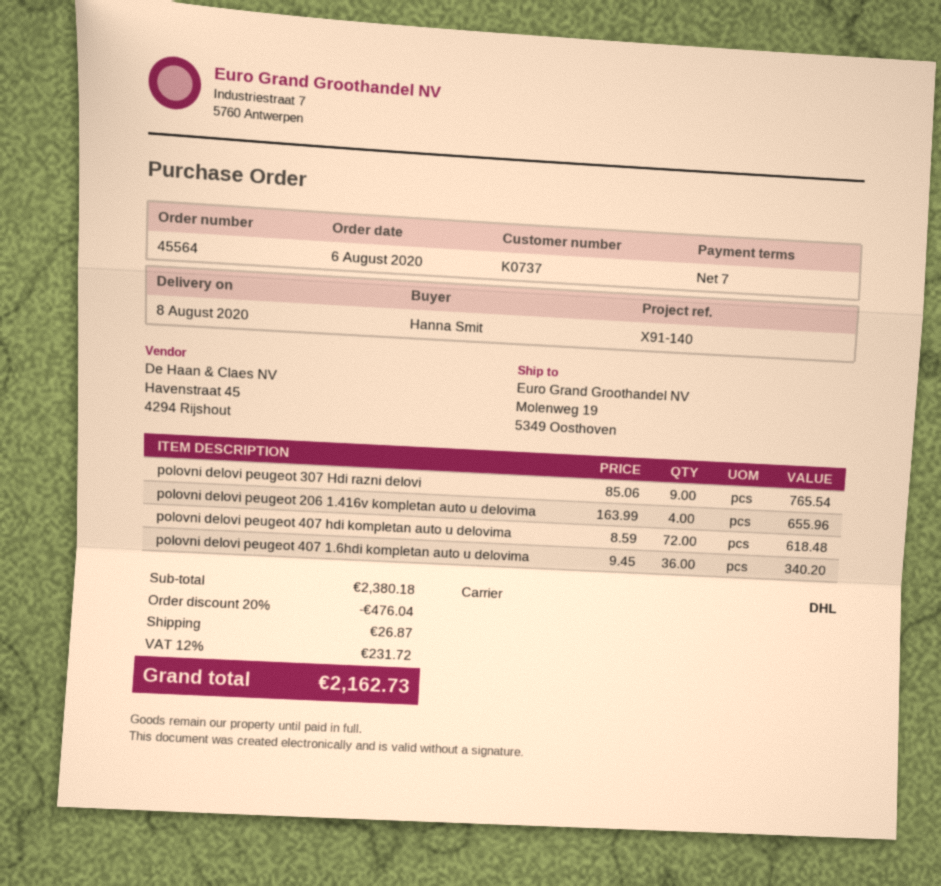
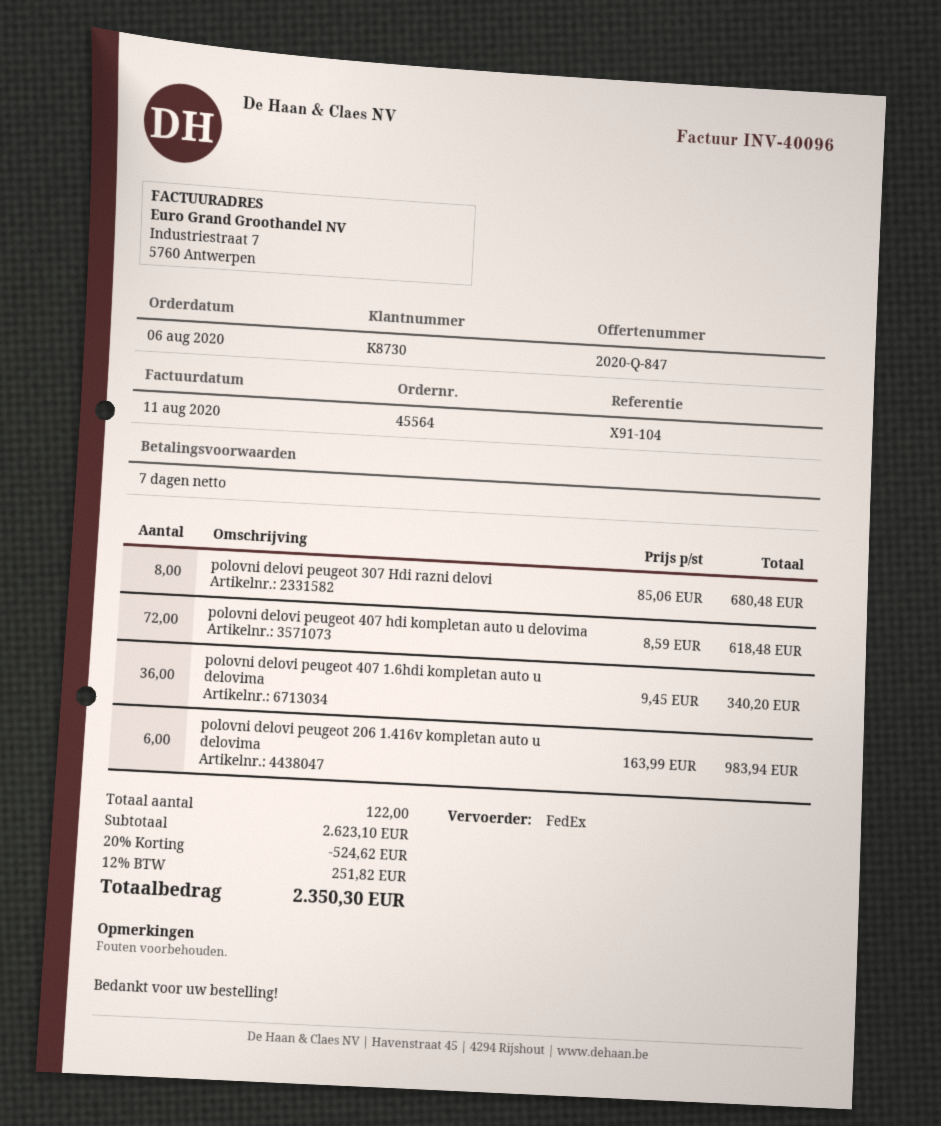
customer number: K0737 -> K8730
reference: X91-140 -> X91-104
shipping method: DHL -> FedEx
polovni delovi peugeot 307 Hdi razni delovi: 9 x 85.06 = 765.54 -> 8 x 85.06 = 680.48
polovni delovi peugeot 206 1.416v kompletan auto u delovima: 4 x 163.99 = 655.96 -> 6 x 163.99 = 983.94
subtotal: 2380.18 -> 2623.10
discount: 20% = 476.04 -> 20% = 524.62
shipping: 26.87 -> none
tax: 12% = 231.72 -> 12% = 251.82
total: 2162.73 -> 2350.30

